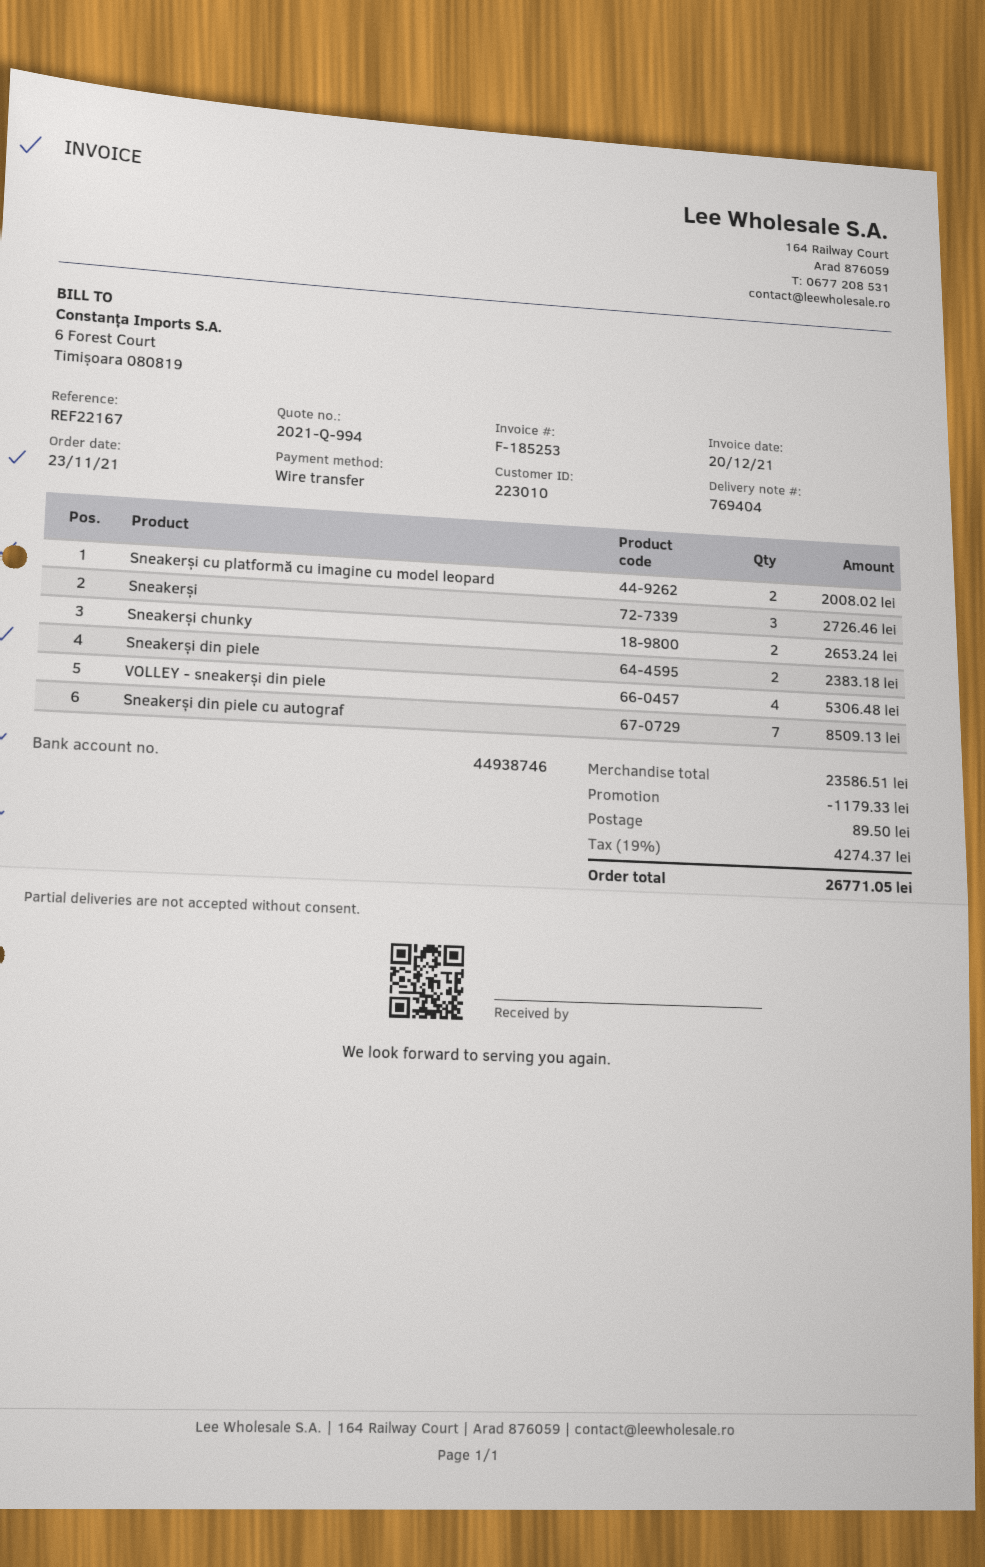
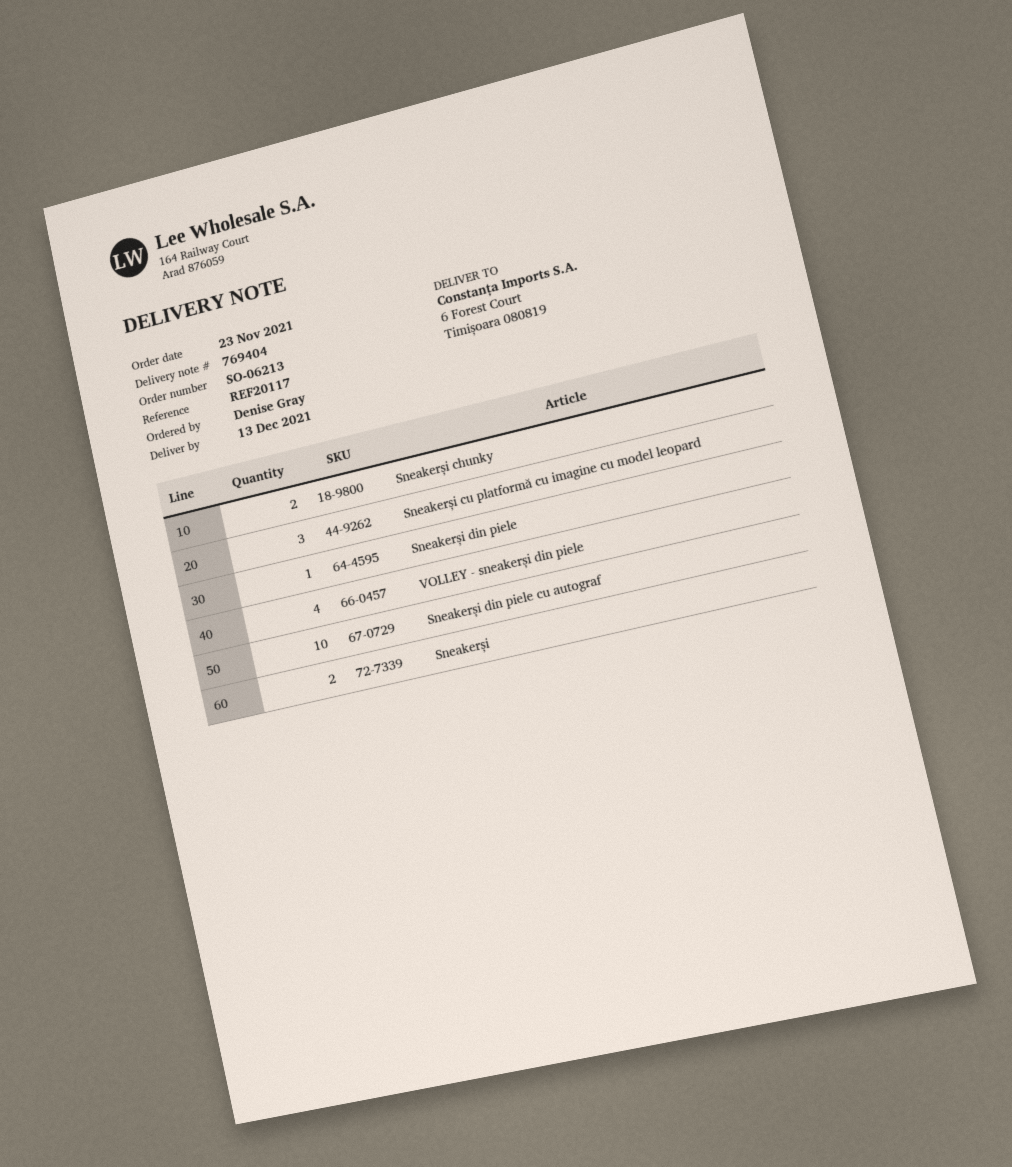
reference: REF22167 -> REF20117
Sneakerși cu platformă cu imagine cu model leopard: 2 -> 3
Sneakerși: 3 -> 2
Sneakerși din piele: 2 -> 1
Sneakerși din piele cu autograf: 7 -> 10

